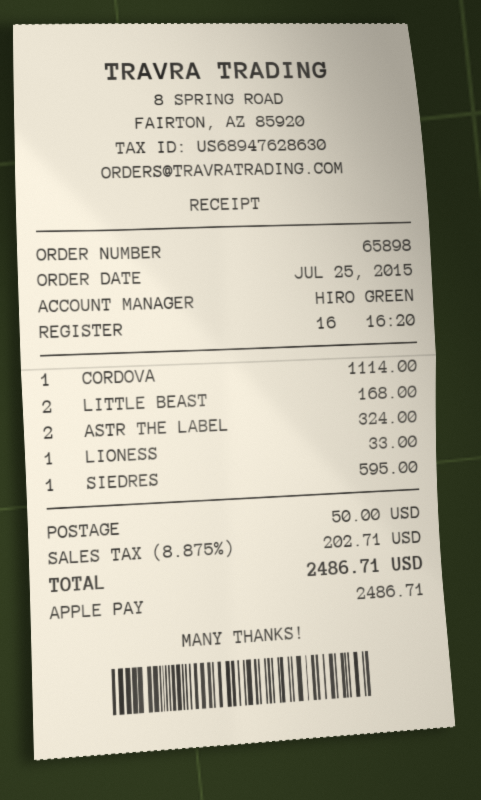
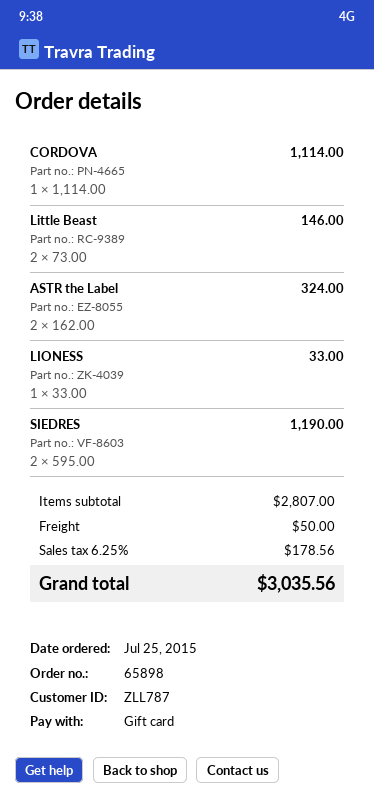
payment method: Apple Pay -> gift card
LITTLE BEAST: 2 for 168.00 -> 2 for 146.00
SIEDRES: 1 for 595.00 -> 2 for 1190.00
tax: 8.875% = 202.71 -> 6.25% = 178.56
total: 2486.71 -> 3035.56

